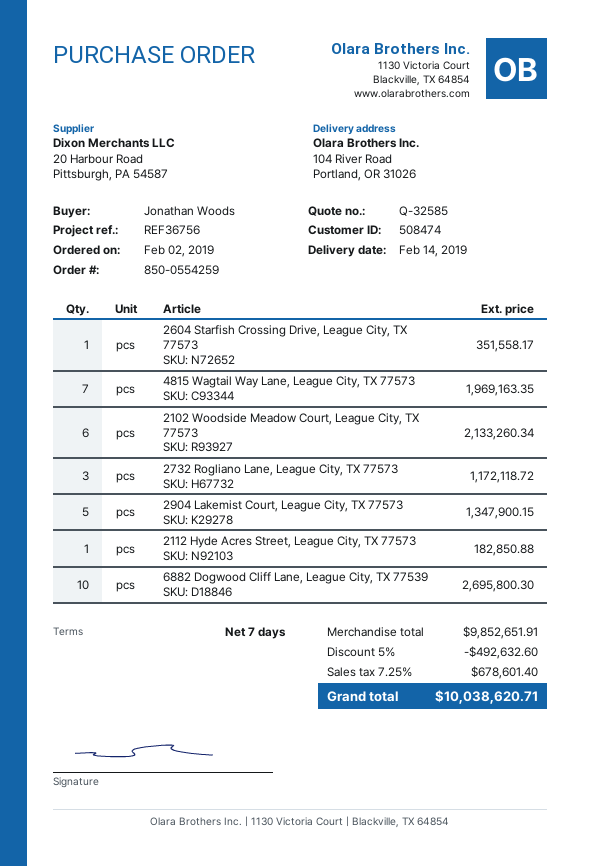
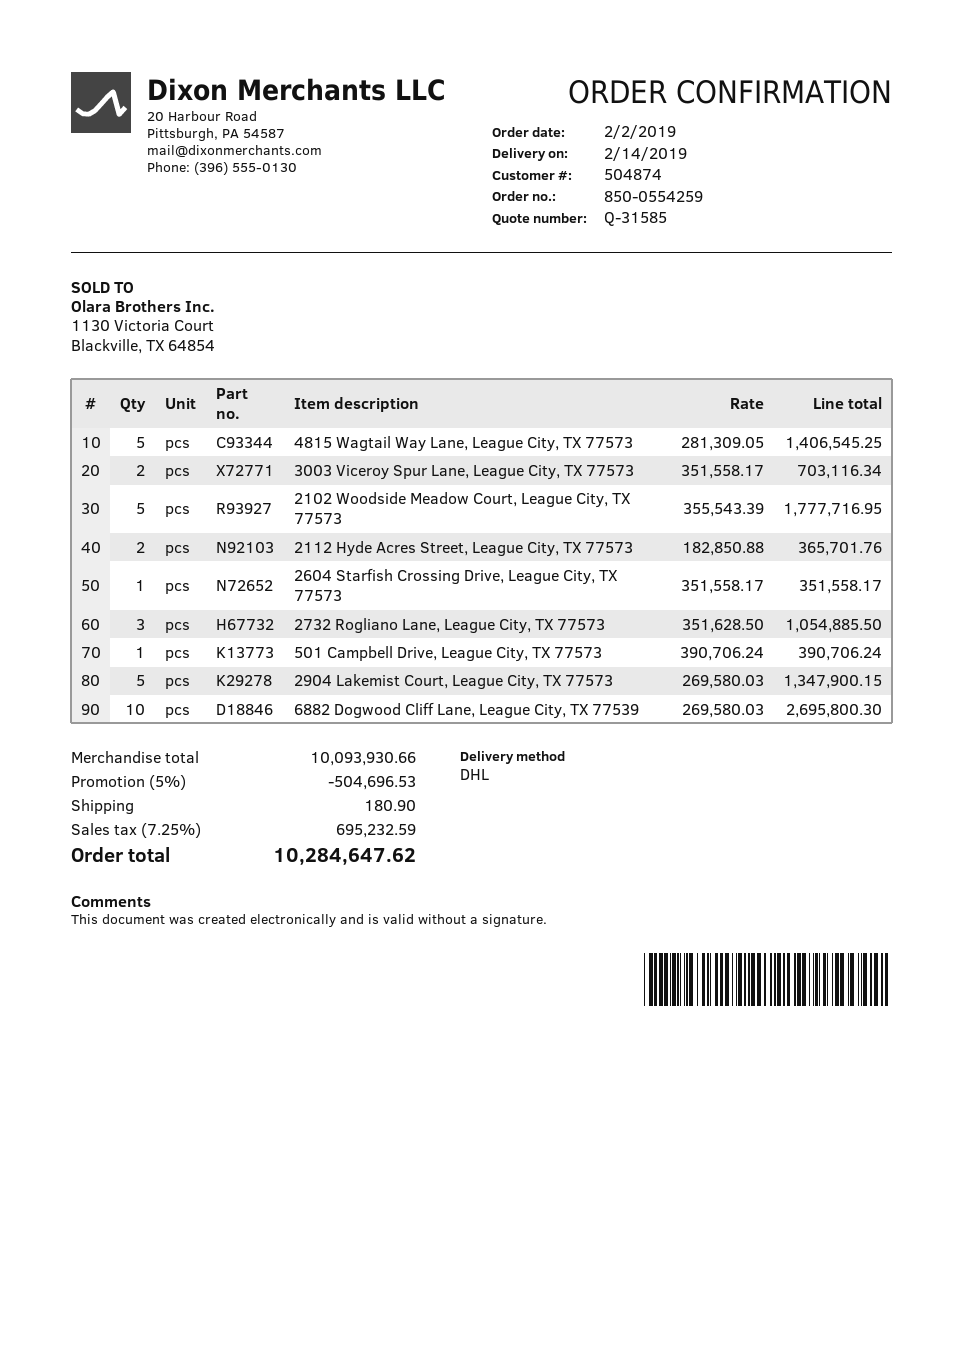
quote number: Q-32585 -> Q-31585
customer number: 508474 -> 504874
4815 Wagtail Way Lane, League City, TX 77573: 7 for 1969163.35 -> 5 for 1406545.25
2102 Woodside Meadow Court, League City, TX 77573: 6 for 2133260.34 -> 5 for 1777716.95
2732 Rogliano Lane, League City, TX 77573: 3 for 1172118.72 -> 3 for 1054885.50
2112 Hyde Acres Street, League City, TX 77573: 1 for 182850.88 -> 2 for 365701.76
3003 Viceroy Spur Lane, League City, TX 77573: none -> 2 for 703116.34
501 Campbell Drive, League City, TX 77573: none -> 1 for 390706.24
subtotal: 9852651.91 -> 10093930.66
discount: 5% = 492632.60 -> 5% = 504696.53
shipping: none -> 180.90
tax: 7.25% = 678601.40 -> 7.25% = 695232.59
total: 10038620.71 -> 10284647.62

